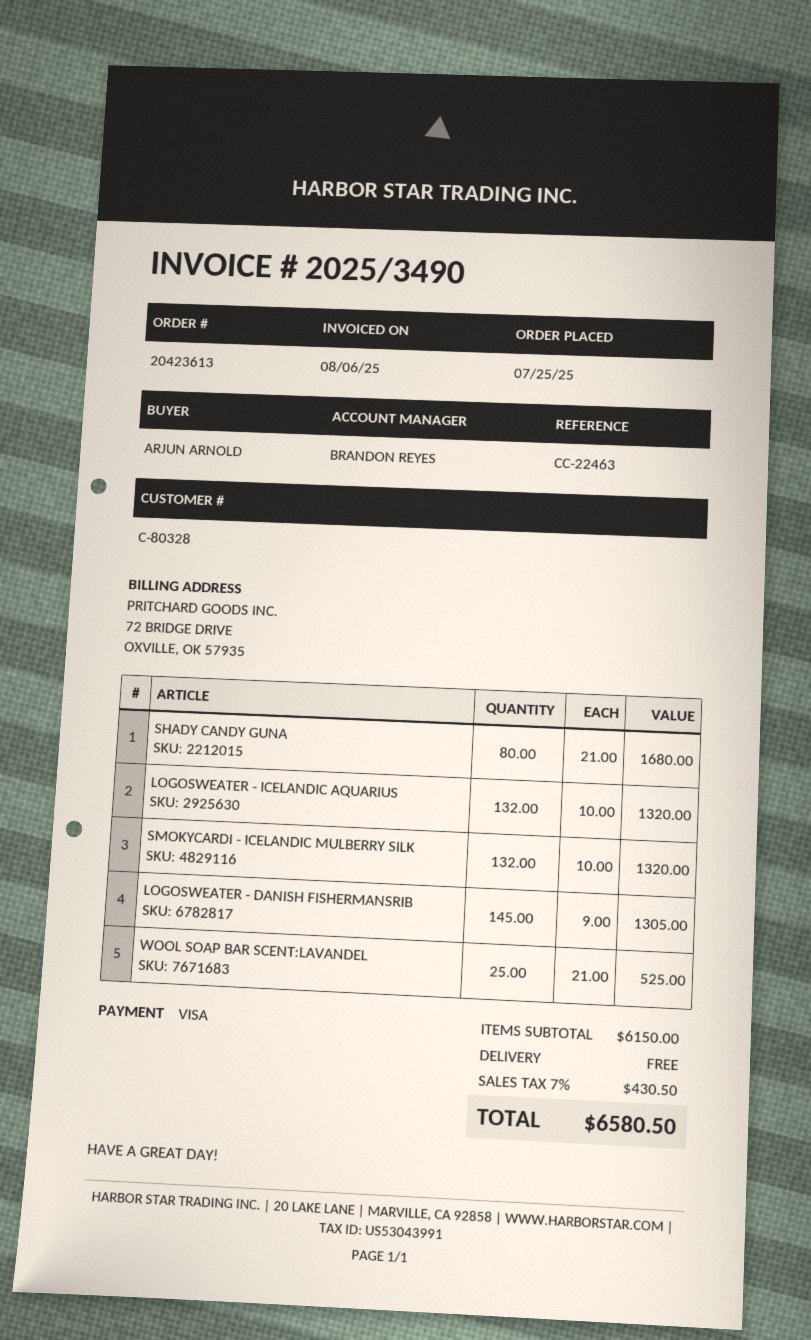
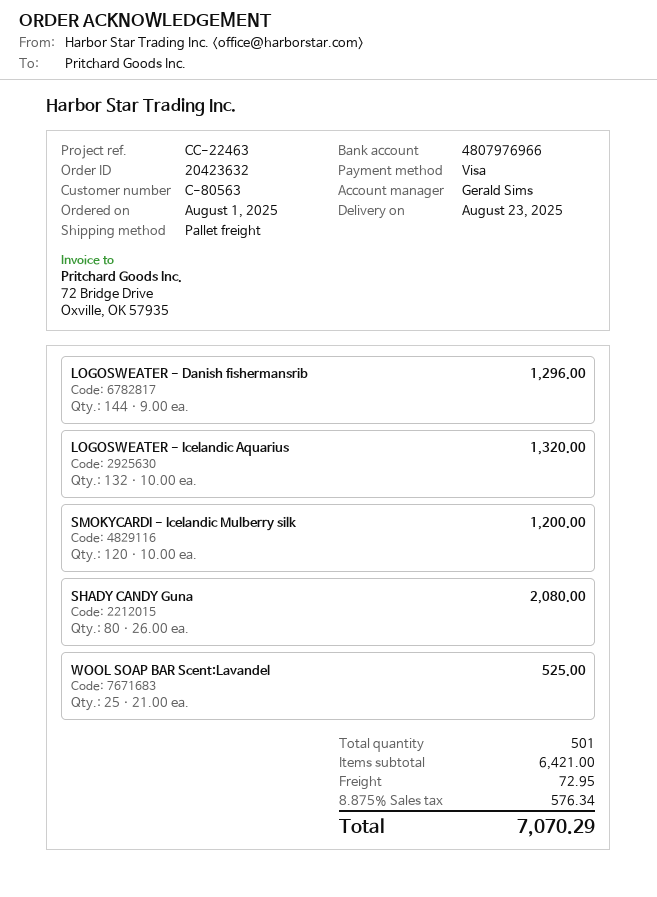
order number: 20423613 -> 20423632
order date: 2025-07-25 -> 2025-08-01
customer number: C-80328 -> C-80563
sales rep: BRANDON REYES -> Gerald Sims
SHADY CANDY GUNA: 80 x 21.00 = 1680.00 -> 80 x 26.00 = 2080.00
SMOKYCARDI - ICELANDIC MULBERRY SILK: 132 x 10.00 = 1320.00 -> 120 x 10.00 = 1200.00
LOGOSWEATER - DANISH FISHERMANSRIB: 145 x 9.00 = 1305.00 -> 144 x 9.00 = 1296.00
subtotal: 6150.00 -> 6421.00
shipping: 0.00 -> 72.95
tax: 7% = 430.50 -> 8.875% = 576.34
total: 6580.50 -> 7070.29

